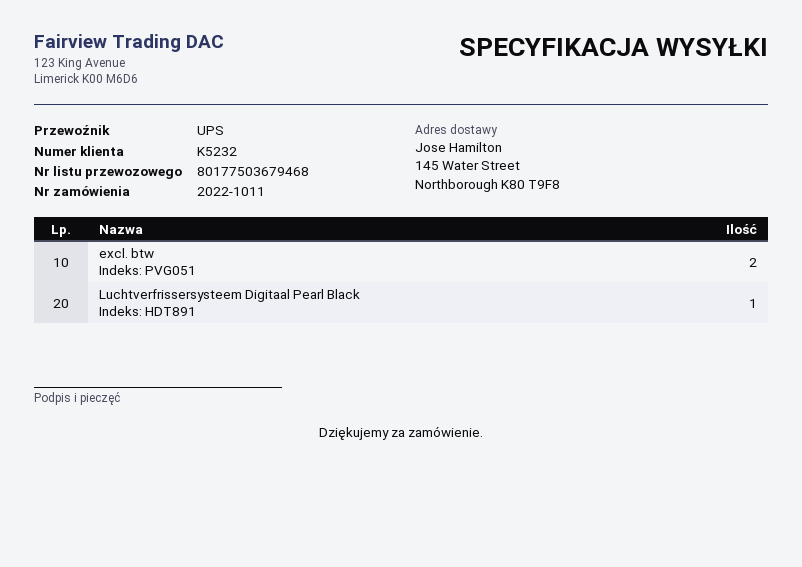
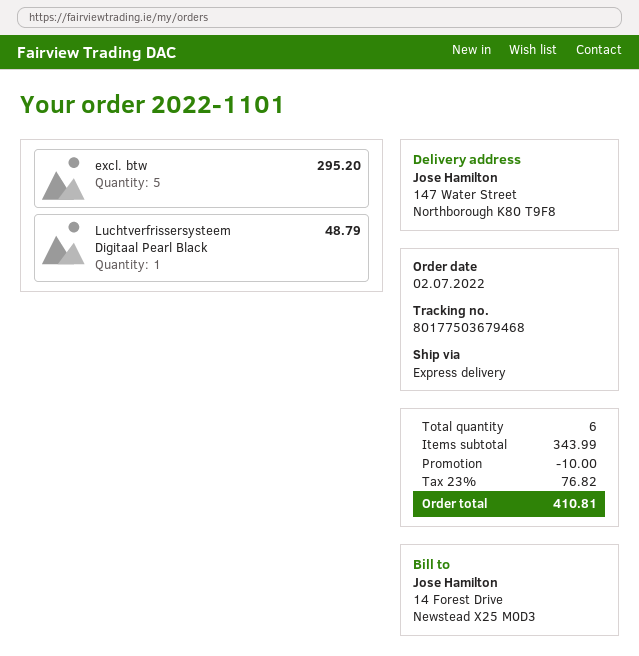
order number: 2022-1011 -> 2022-1101
shipping method: UPS -> express
ship to: 145 Water Street, Northborough K80 T9F8 -> 147 Water Street, Northborough K80 T9F8
excl. btw: 2 -> 5

